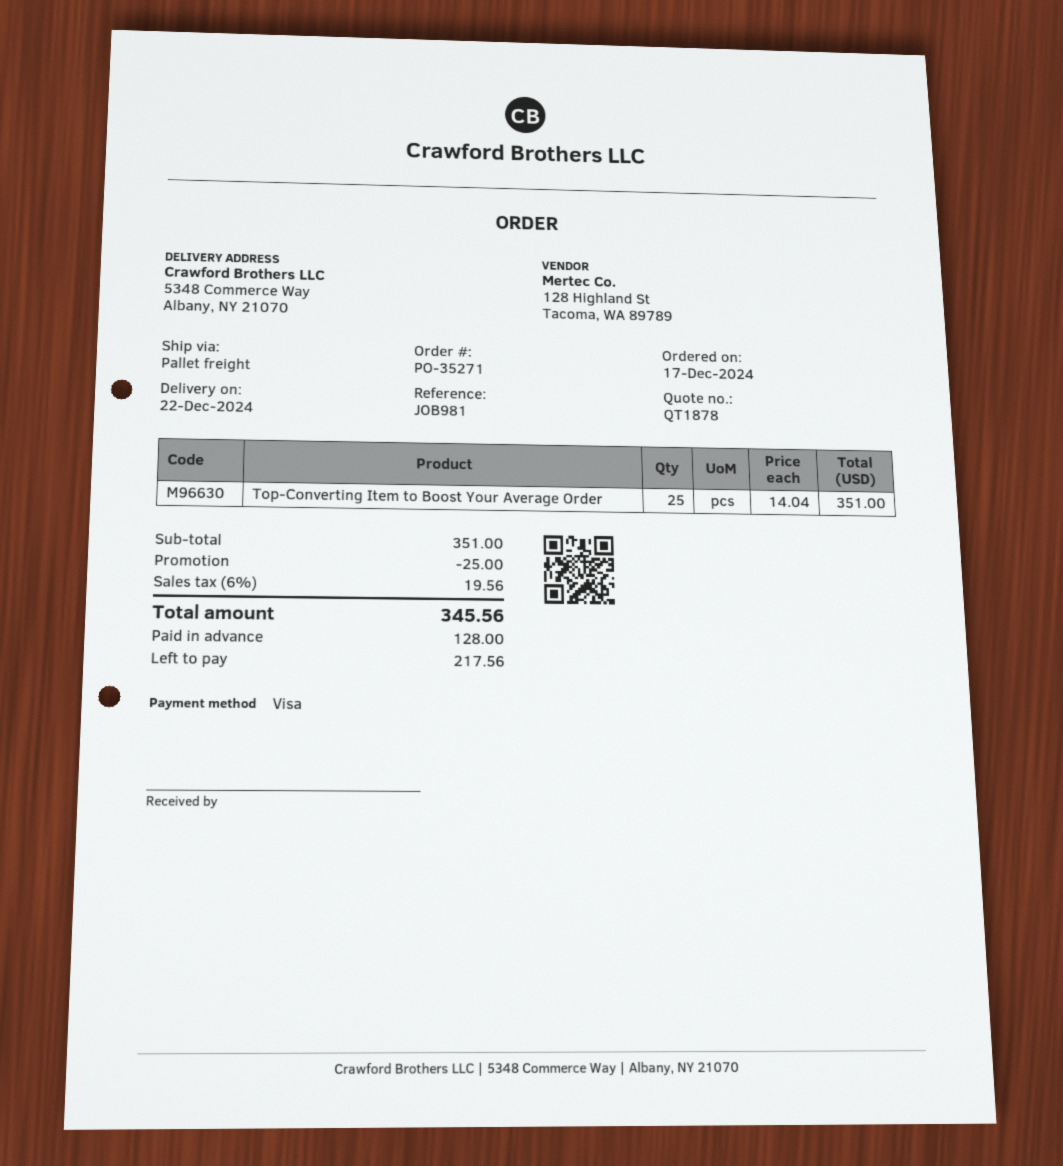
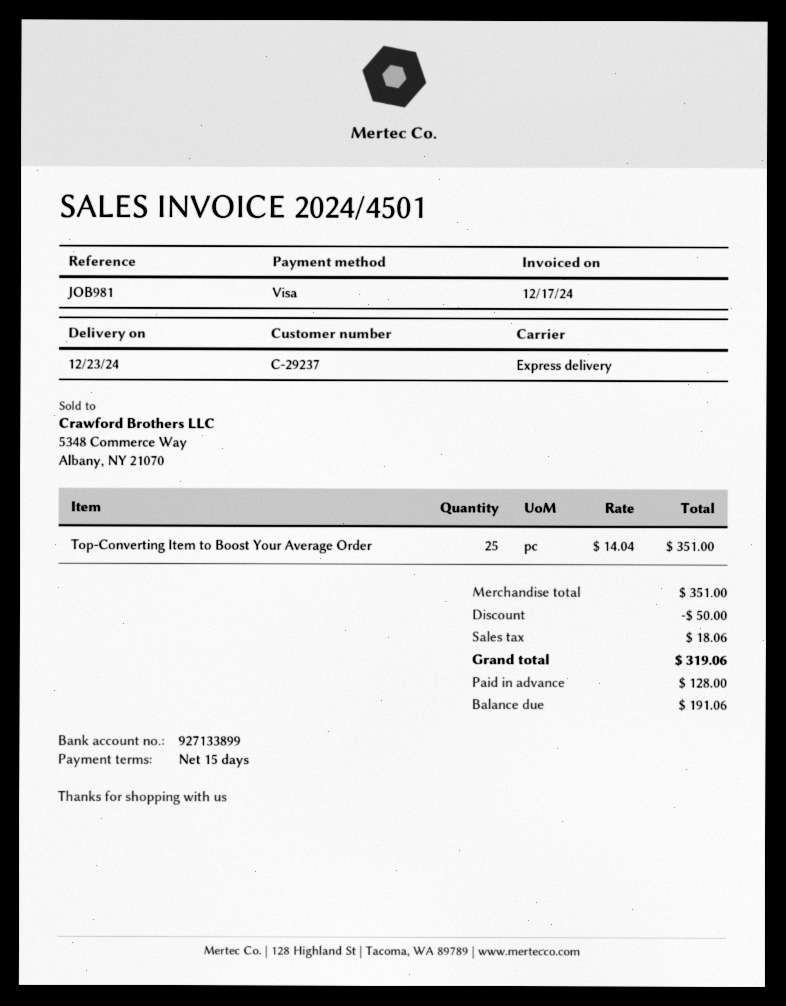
delivery date: 2024-12-22 -> 2024-12-23
shipping method: pallet freight -> express
discount: 25.00 -> 50.00
tax: 19.56 -> 18.06
total: 345.56 -> 319.06
balance: 217.56 -> 191.06

